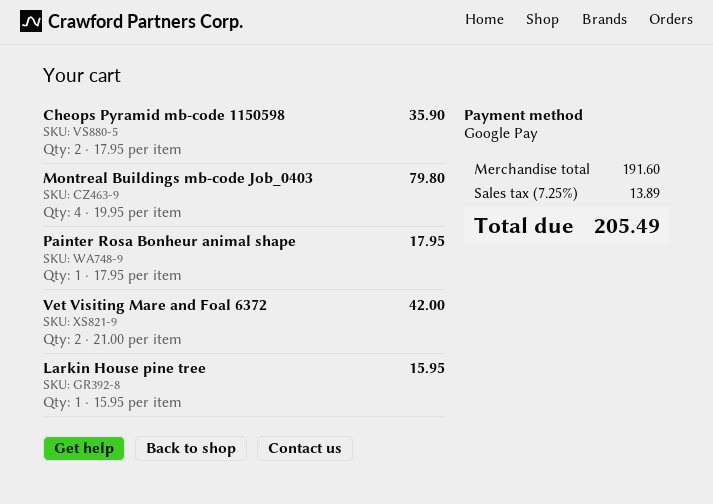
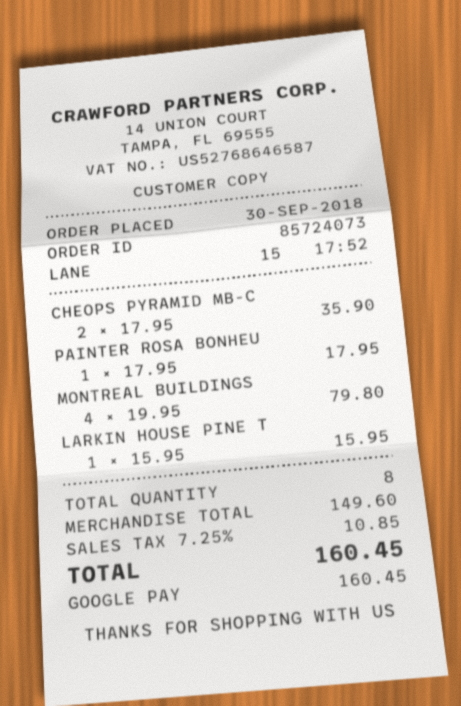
Vet Visiting Mare and Foal 6372: 2 x 21.00 = 42.00 -> none
subtotal: 191.60 -> 149.60
tax: 7.25% = 13.89 -> 7.25% = 10.85
total: 205.49 -> 160.45

